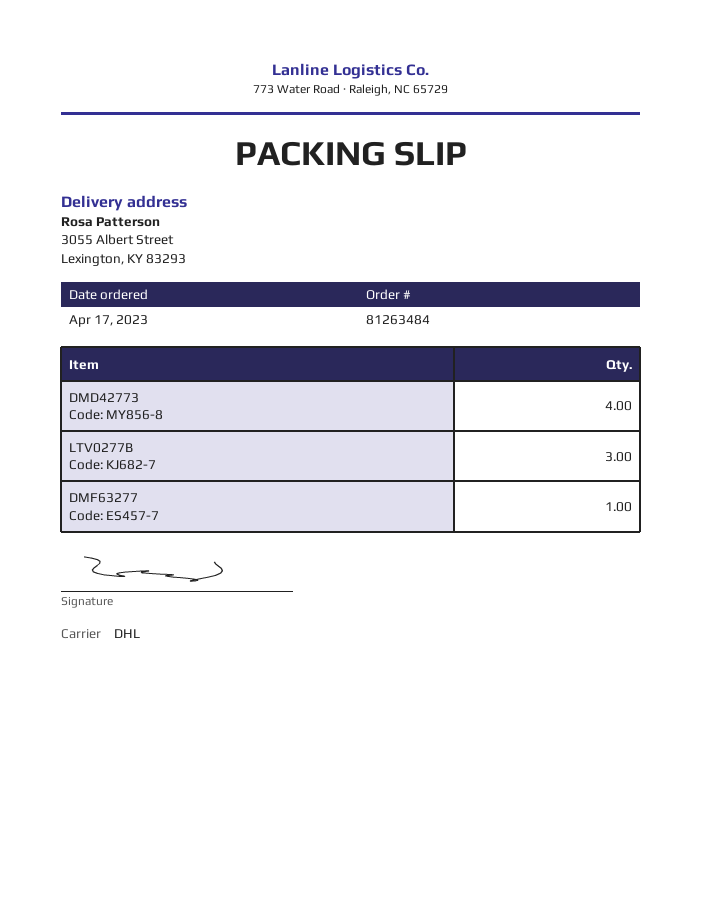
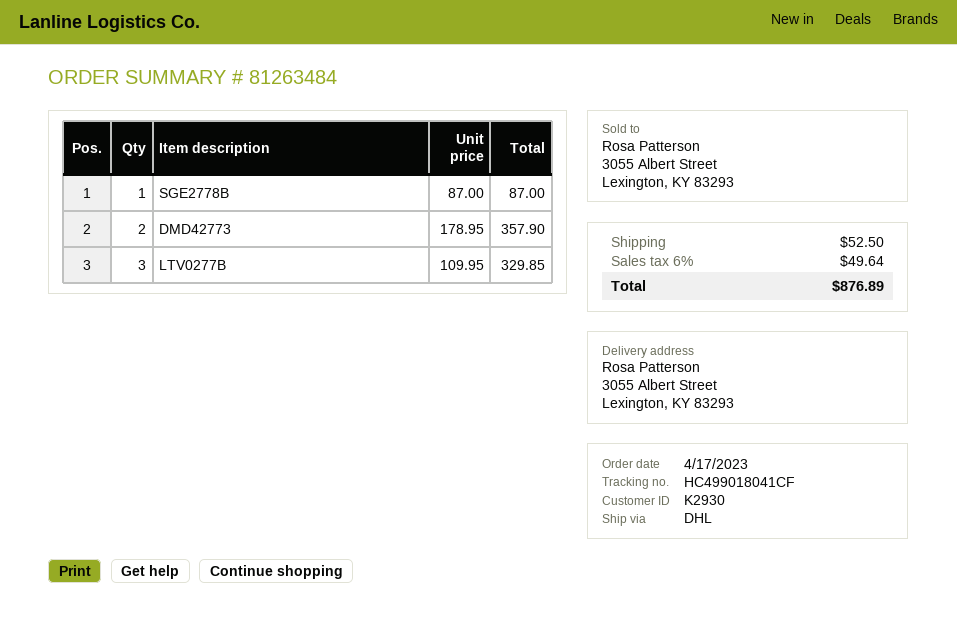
DMD42773: 4 -> 2
DMF63277: 1 -> none
SGE2778B: none -> 1

